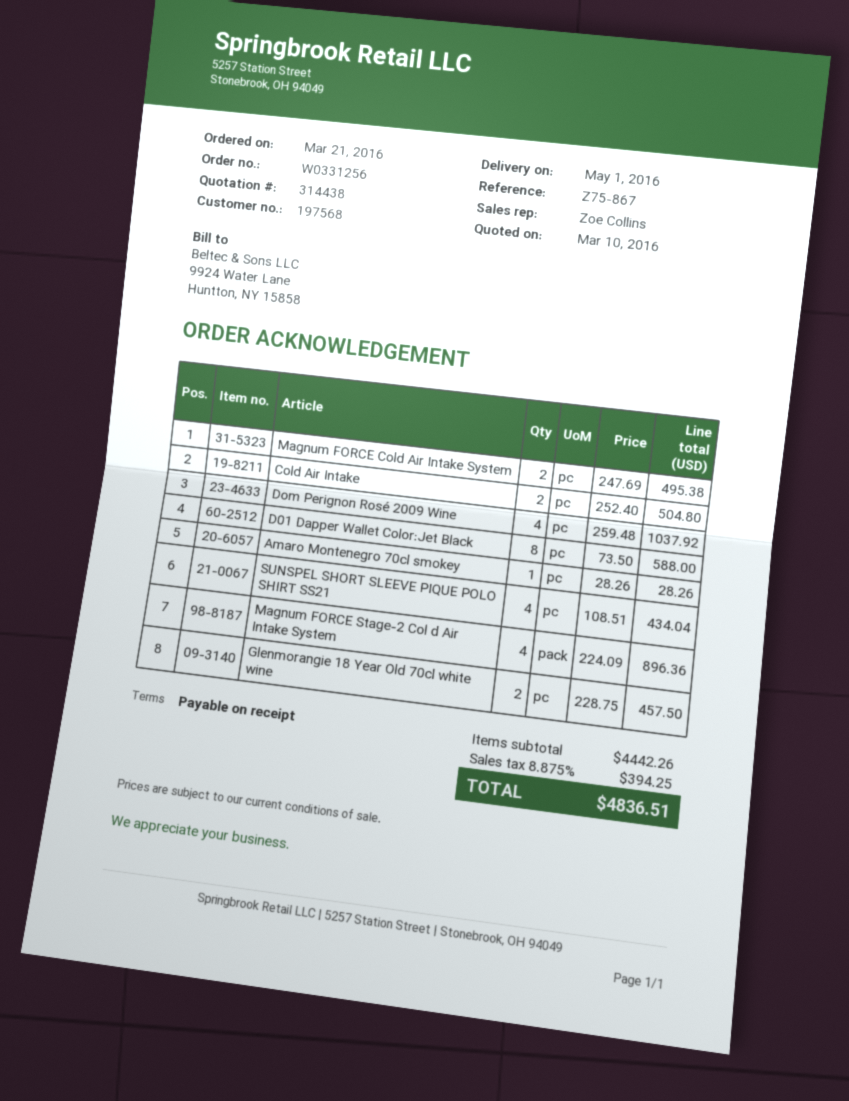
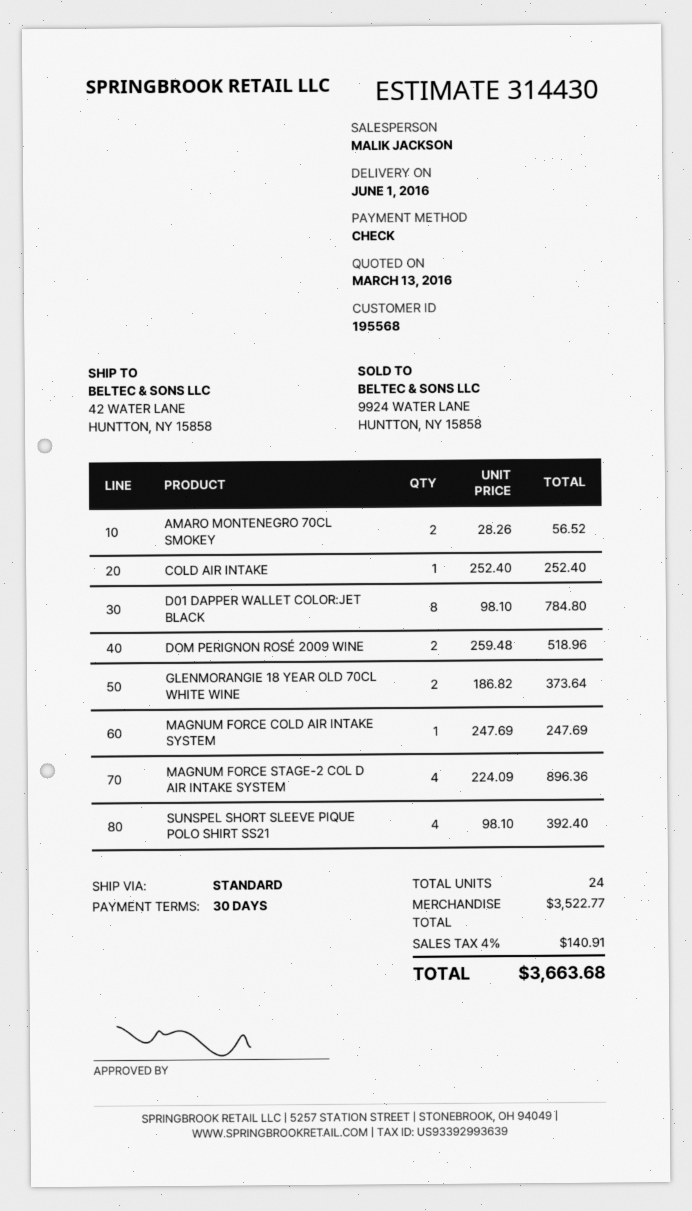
quote number: 314438 -> 314430
quote date: 2016-03-10 -> 2016-03-13
delivery date: 2016-05-01 -> 2016-06-01
payment terms: on receipt -> 30 days
customer number: 197568 -> 195568
sales rep: Zoe Collins -> MALIK JACKSON
Magnum FORCE Cold Air Intake System: 2 x 247.69 = 495.38 -> 1 x 247.69 = 247.69
Cold Air Intake: 2 x 252.40 = 504.80 -> 1 x 252.40 = 252.40
Dom Perignon Rosé 2009 Wine: 4 x 259.48 = 1037.92 -> 2 x 259.48 = 518.96
D01 Dapper Wallet Color:Jet Black: 8 x 73.50 = 588.00 -> 8 x 98.10 = 784.80
Amaro Montenegro 70cl smokey: 1 x 28.26 = 28.26 -> 2 x 28.26 = 56.52
SUNSPEL SHORT SLEEVE PIQUE POLO SHIRT SS21: 4 x 108.51 = 434.04 -> 4 x 98.10 = 392.40
Glenmorangie 18 Year Old 70cl white wine: 2 x 228.75 = 457.50 -> 2 x 186.82 = 373.64
subtotal: 4442.26 -> 3522.77
tax: 8.875% = 394.25 -> 4% = 140.91
total: 4836.51 -> 3663.68

